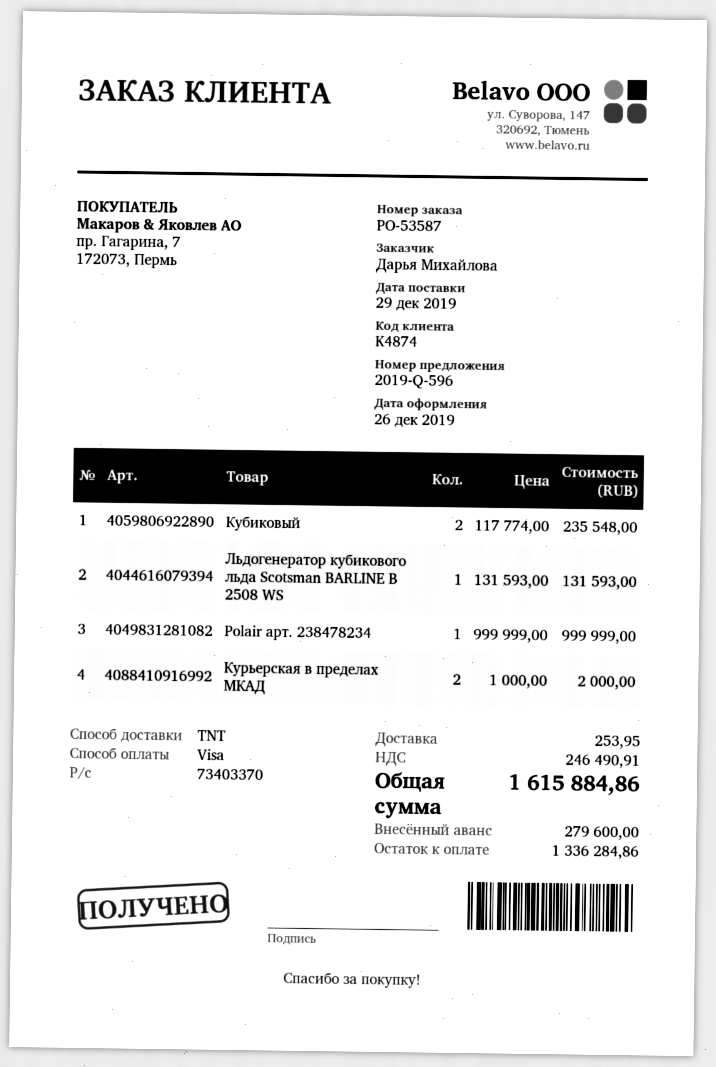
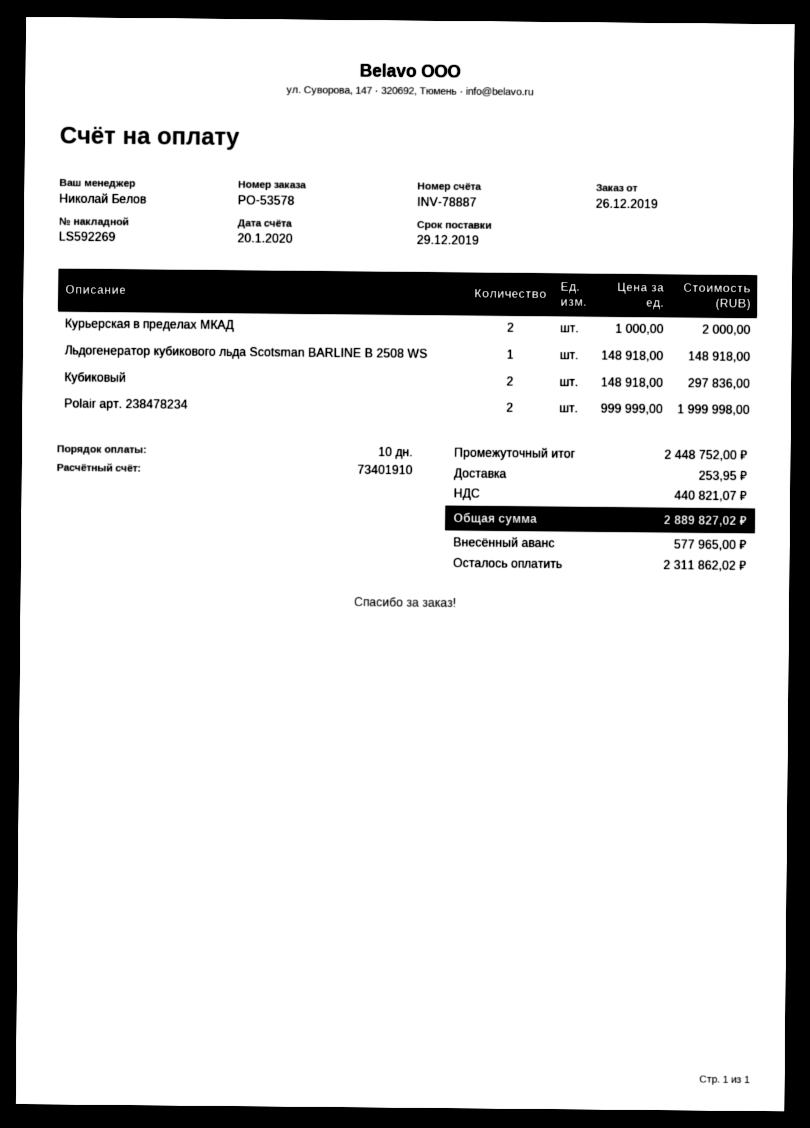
order number: PO-53587 -> PO-53578
bank account: 73403370 -> 73401910
Кубиковый: 2 x 117774.00 = 235548.00 -> 2 x 148918.00 = 297836.00
Льдогенератор кубикового льда Scotsman BARLINE B 2508 WS: 1 x 131593.00 = 131593.00 -> 1 x 148918.00 = 148918.00
Polair арт. 238478234: 1 x 999999.00 = 999999.00 -> 2 x 999999.00 = 1999998.00
tax: 246490.91 -> 440821.07
total: 1615884.86 -> 2889827.02
deposit: 279600.00 -> 577965.00
balance: 1336284.86 -> 2311862.02

